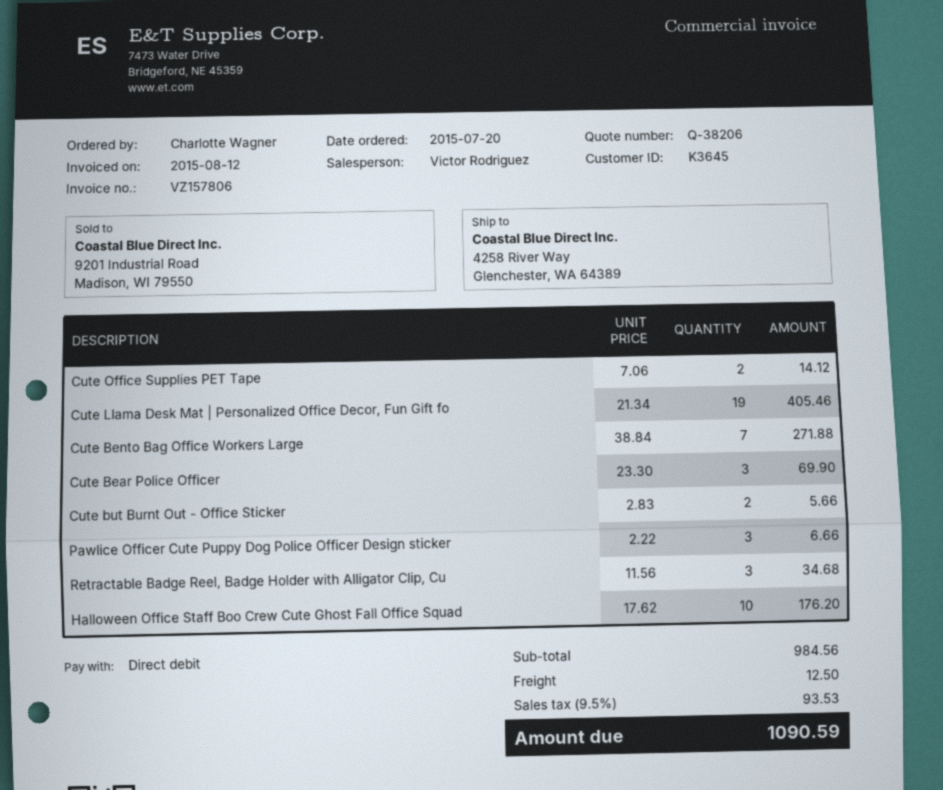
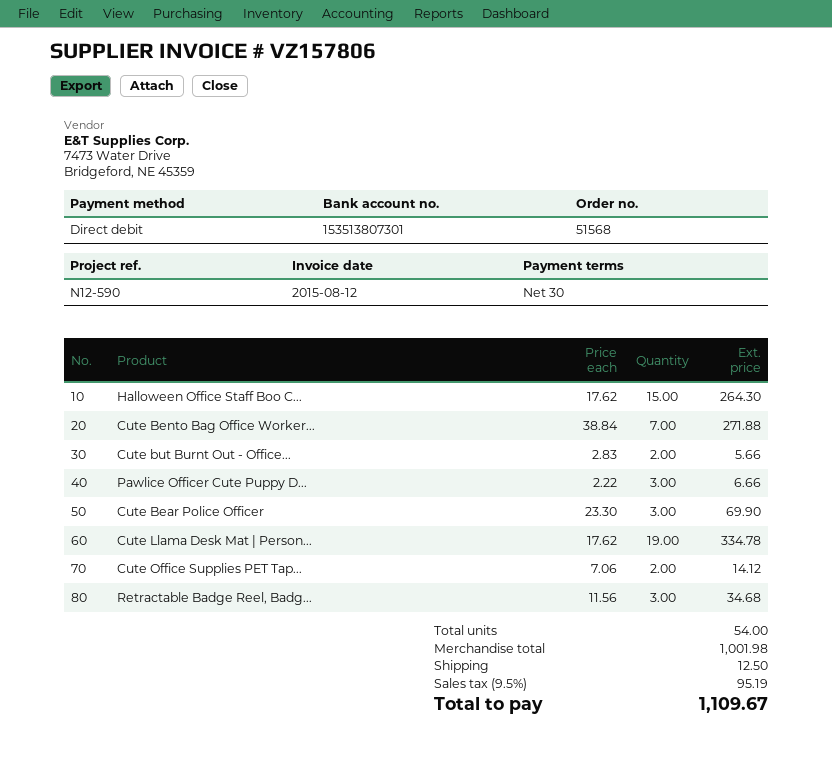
Cute Llama Desk Mat | Personalized Office Decor, Fun Gift fo: 19 x 21.34 = 405.46 -> 19 x 17.62 = 334.78
Halloween Office Staff Boo Crew Cute Ghost Fall Office Squad: 10 x 17.62 = 176.20 -> 15 x 17.62 = 264.30
subtotal: 984.56 -> 1001.98
tax: 9.5% = 93.53 -> 9.5% = 95.19
total: 1090.59 -> 1109.67

